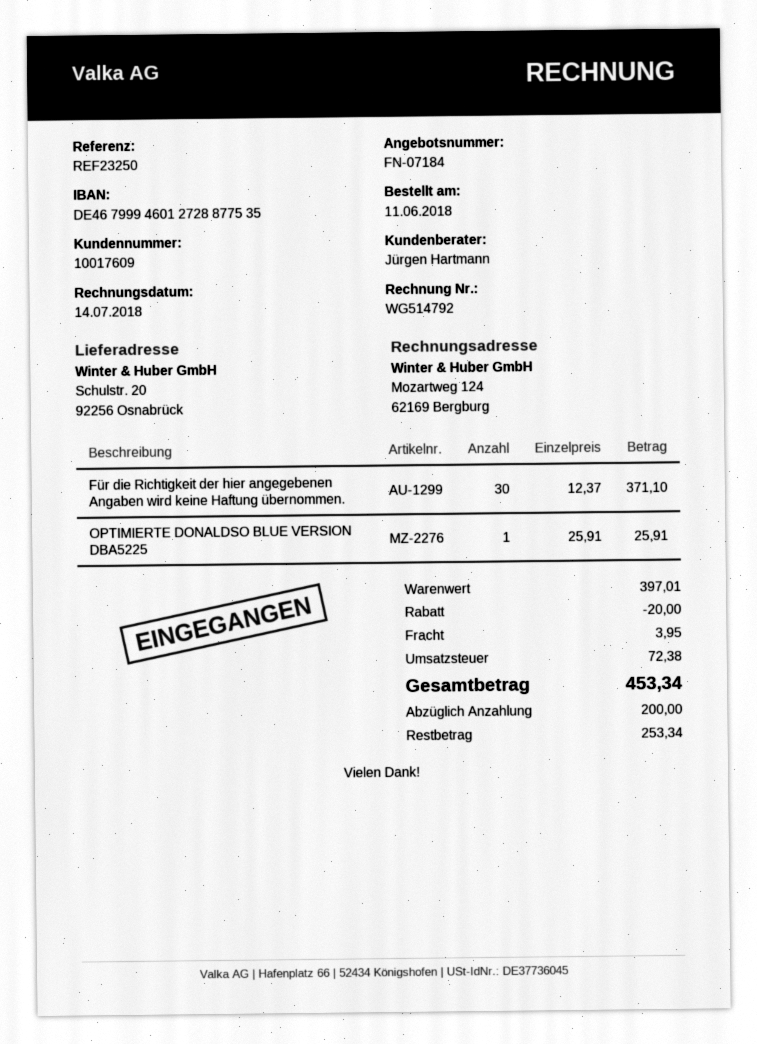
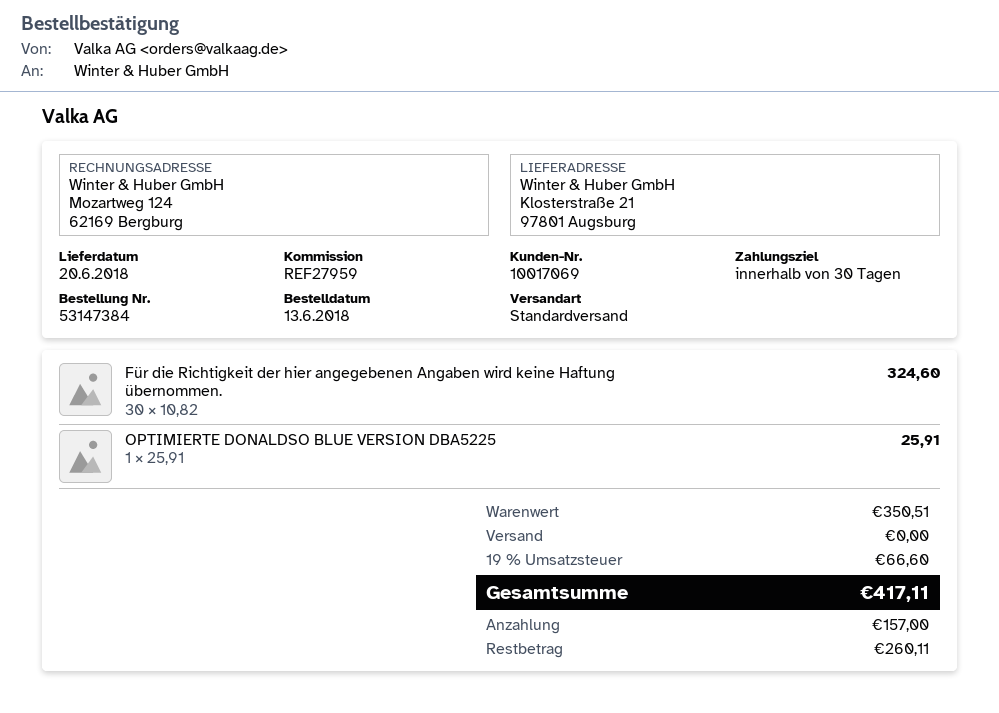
order date: 2018-06-11 -> 2018-06-13
customer number: 10017609 -> 10017069
reference: REF23250 -> REF27959
ship to: Schulstr. 20, 92256 Osnabrück -> Klosterstraße 21, 97801 Augsburg
Für die Richtigkeit der hier angegebenen Angaben wird keine Haftung übernommen.: 30 x 12.37 = 371.10 -> 30 x 10.82 = 324.60
subtotal: 397.01 -> 350.51
discount: 20.00 -> none
shipping: 3.95 -> 0.00
tax: 72.38 -> 66.60
total: 453.34 -> 417.11
deposit: 200.00 -> 157.00
balance: 253.34 -> 260.11

